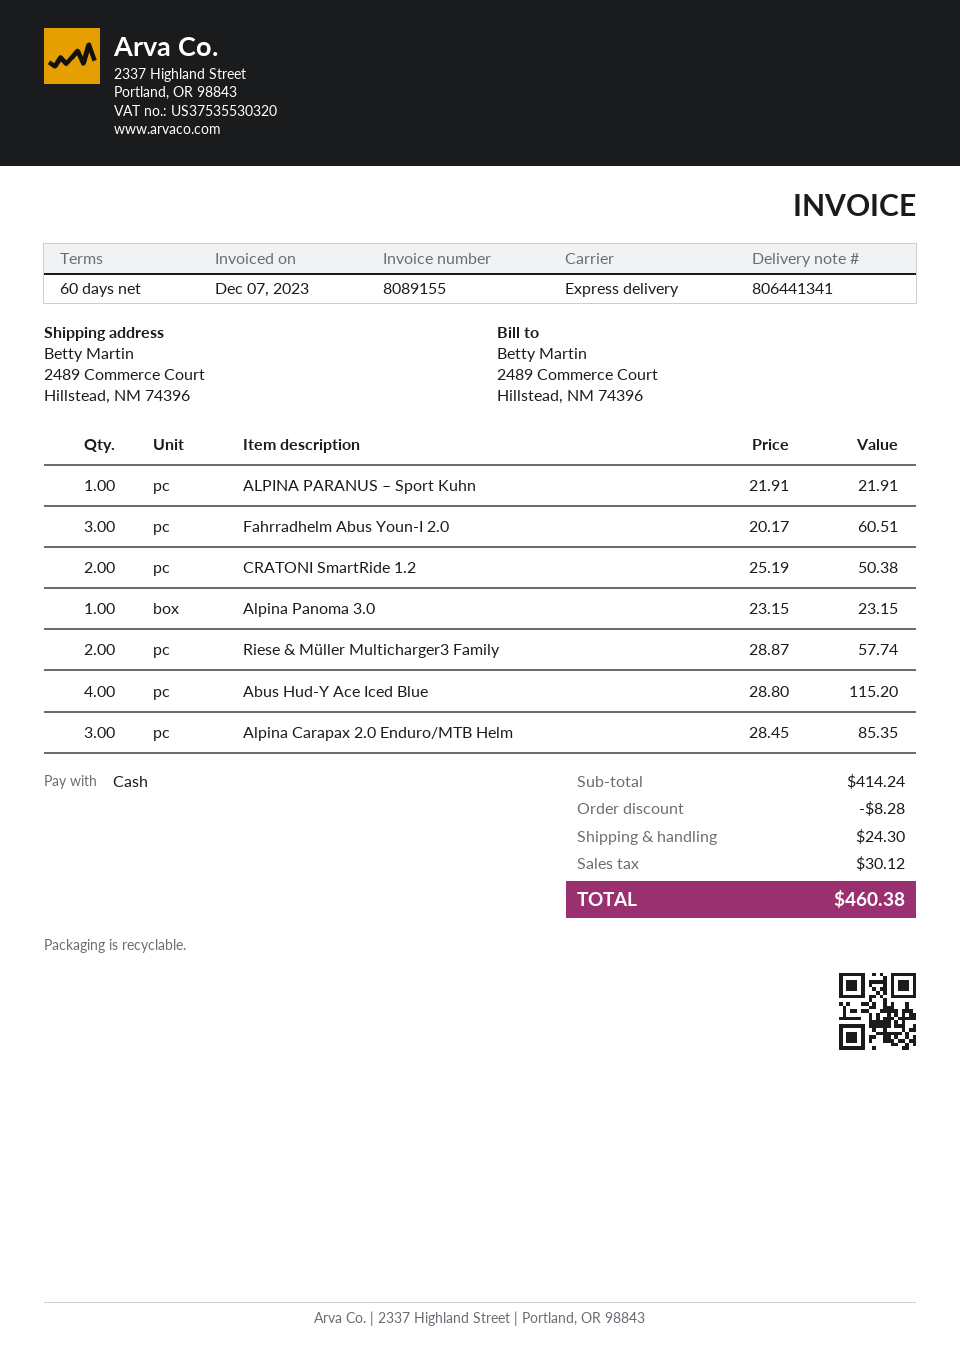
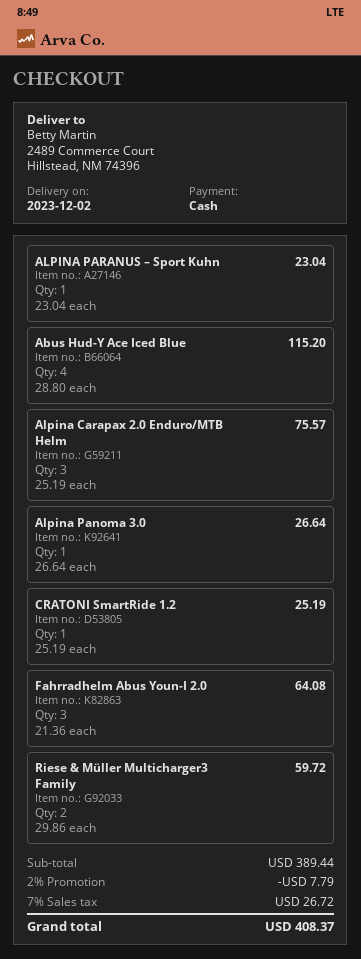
ALPINA PARANUS – Sport Kuhn: 1 x 21.91 = 21.91 -> 1 x 23.04 = 23.04
Fahrradhelm Abus Youn-I 2.0: 3 x 20.17 = 60.51 -> 3 x 21.36 = 64.08
CRATONI SmartRide 1.2: 2 x 25.19 = 50.38 -> 1 x 25.19 = 25.19
Alpina Panoma 3.0: 1 x 23.15 = 23.15 -> 1 x 26.64 = 26.64
Riese & Müller Multicharger3 Family: 2 x 28.87 = 57.74 -> 2 x 29.86 = 59.72
Alpina Carapax 2.0 Enduro/MTB Helm: 3 x 28.45 = 85.35 -> 3 x 25.19 = 75.57
subtotal: 414.24 -> 389.44
discount: 8.28 -> 7.79
shipping: 24.30 -> none
tax: 30.12 -> 26.72
total: 460.38 -> 408.37

